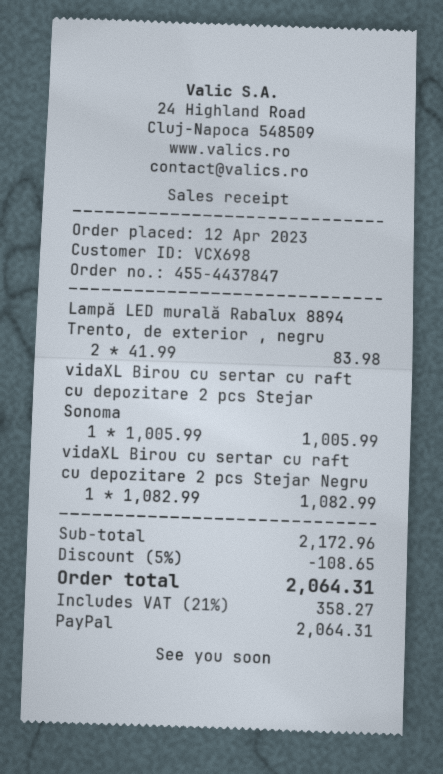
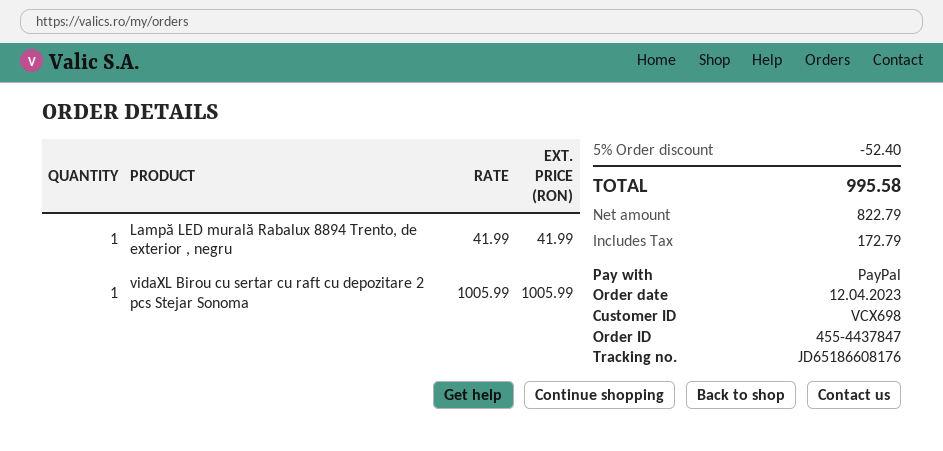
Lampă LED murală Rabalux 8894 Trento, de exterior , negru: 2 x 41.99 = 83.98 -> 1 x 41.99 = 41.99
vidaXL Birou cu sertar cu raft cu depozitare 2 pcs Stejar Negru: 1 x 1082.99 = 1082.99 -> none
discount: 5% = 108.65 -> 5% = 52.40
tax: 358.27 -> 172.79
total: 2064.31 -> 995.58

